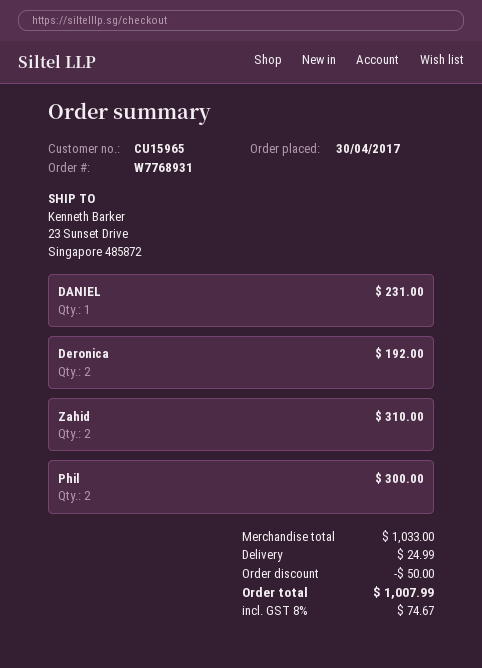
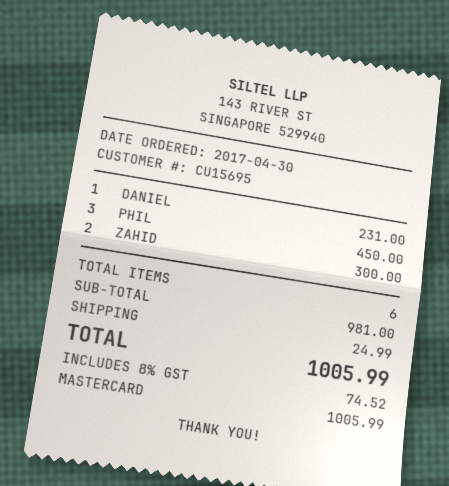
customer number: CU15965 -> CU15695
Deronica: 2 for 192.00 -> none
Zahid: 2 for 310.00 -> 2 for 300.00
Phil: 2 for 300.00 -> 3 for 450.00
subtotal: 1033.00 -> 981.00
discount: 50.00 -> none
tax: 8% = 74.67 -> 8% = 74.52
total: 1007.99 -> 1005.99

